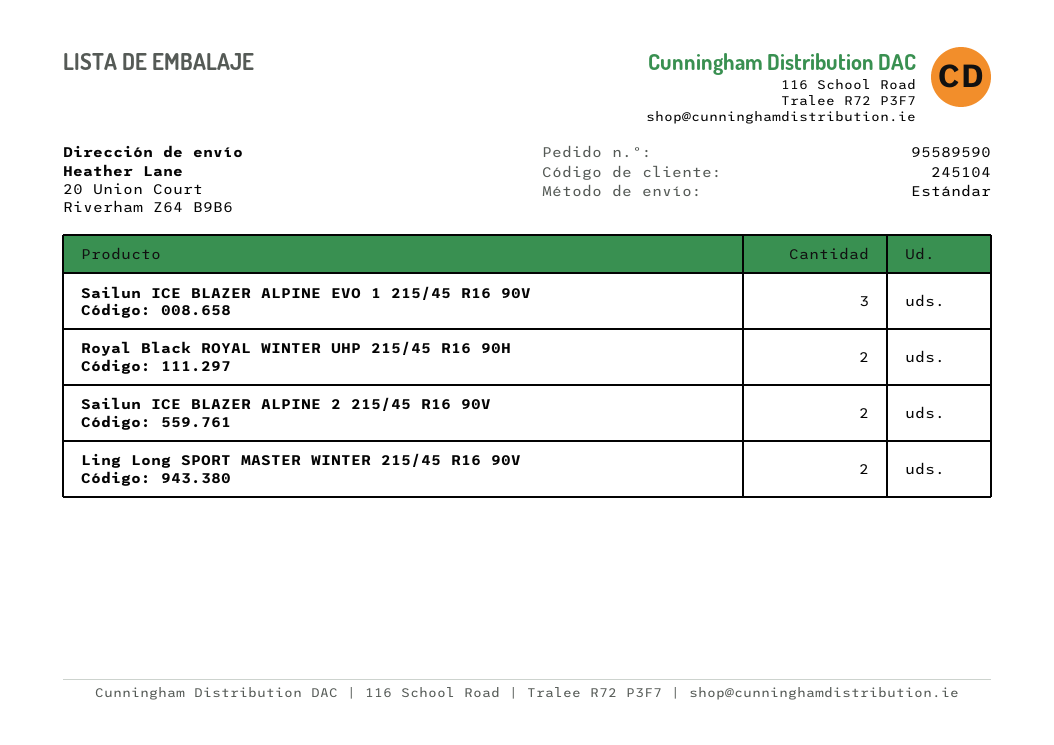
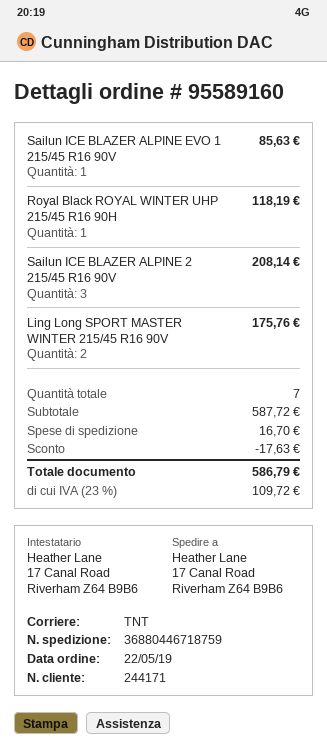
order number: 95589590 -> 95589160
customer number: 245104 -> 244171
shipping method: standard -> TNT
ship to: 20 Union Court, Riverham Z64 B9B6 -> 17 Canal Road, Riverham Z64 B9B6
Sailun ICE BLAZER ALPINE EVO 1 215/45 R16 90V: 3 -> 1
Royal Black ROYAL WINTER UHP 215/45 R16 90H: 2 -> 1
Sailun ICE BLAZER ALPINE 2 215/45 R16 90V: 2 -> 3

